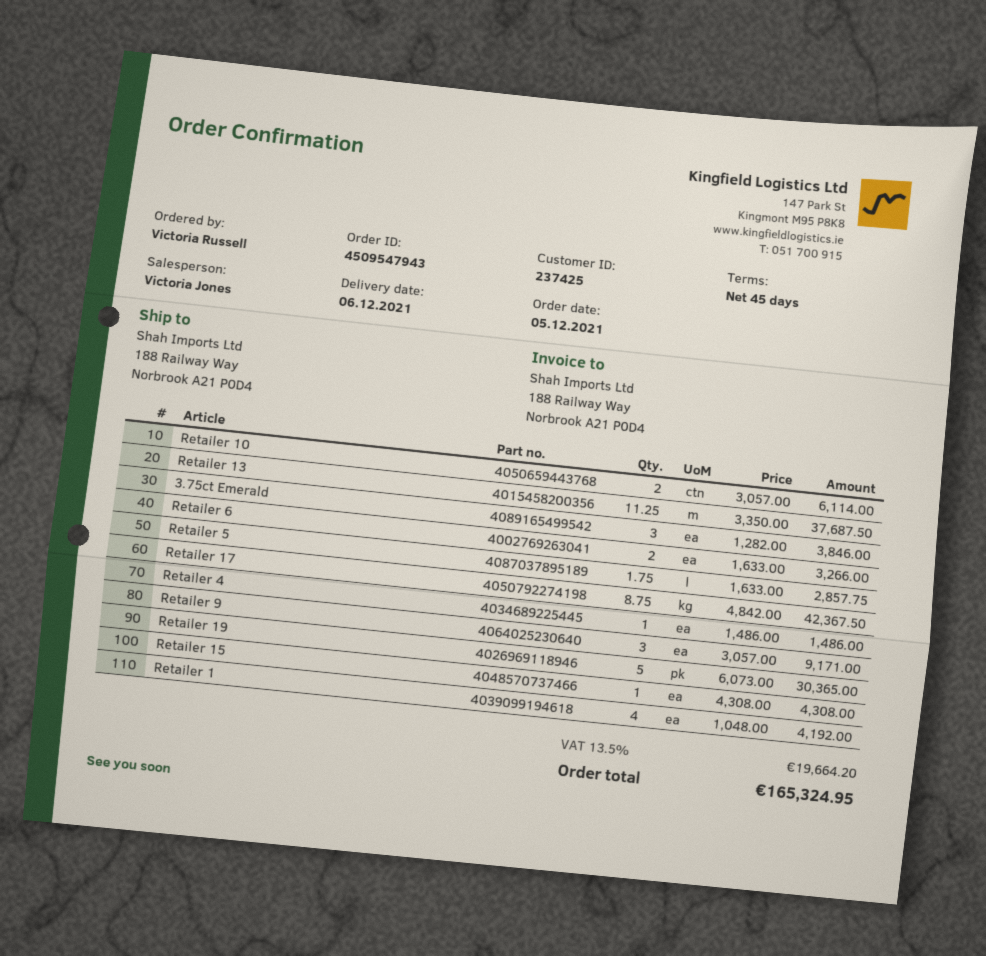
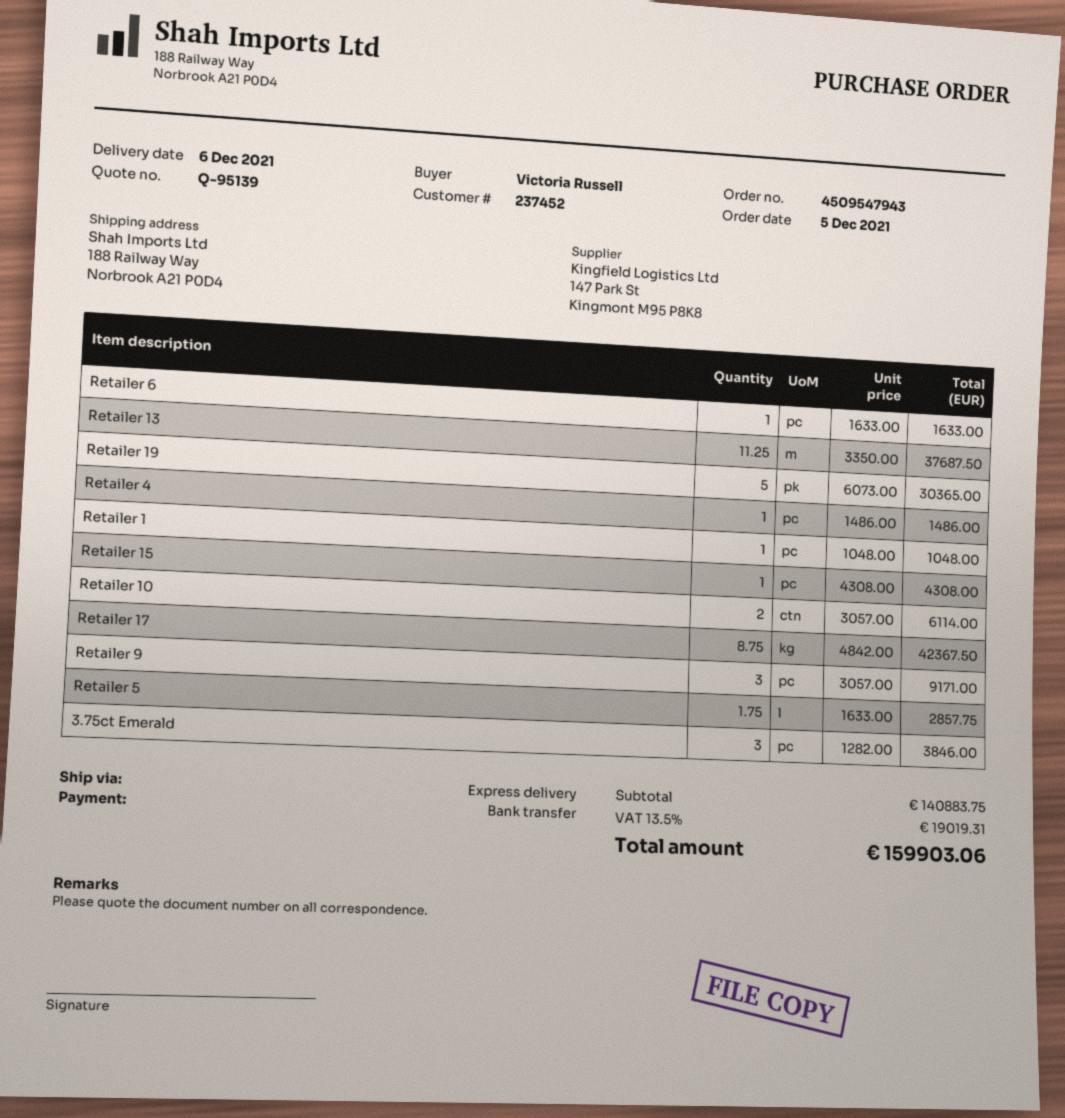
customer number: 237425 -> 237452
Retailer 6: 2 x 1633.00 = 3266.00 -> 1 x 1633.00 = 1633.00
Retailer 1: 4 x 1048.00 = 4192.00 -> 1 x 1048.00 = 1048.00
tax: 13.5% = 19664.20 -> 13.5% = 19019.31
total: 165324.95 -> 159903.06

